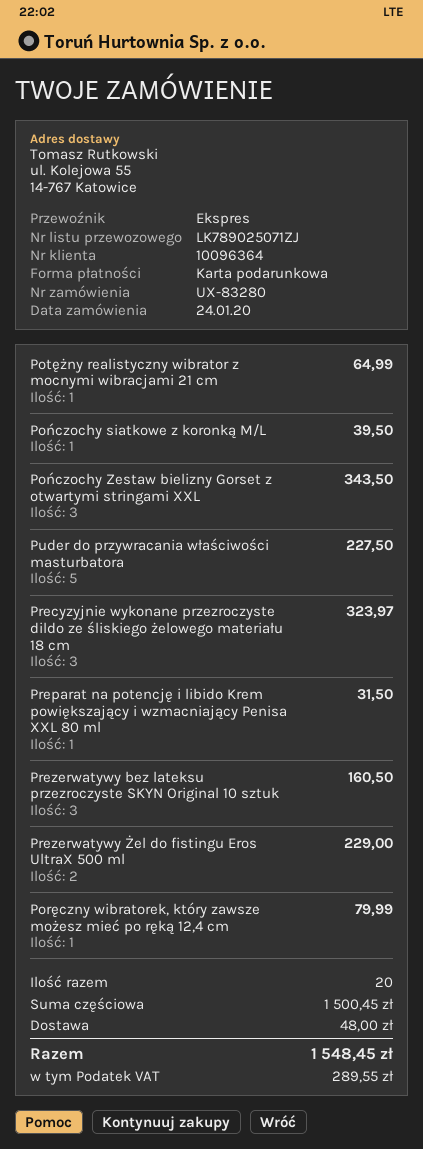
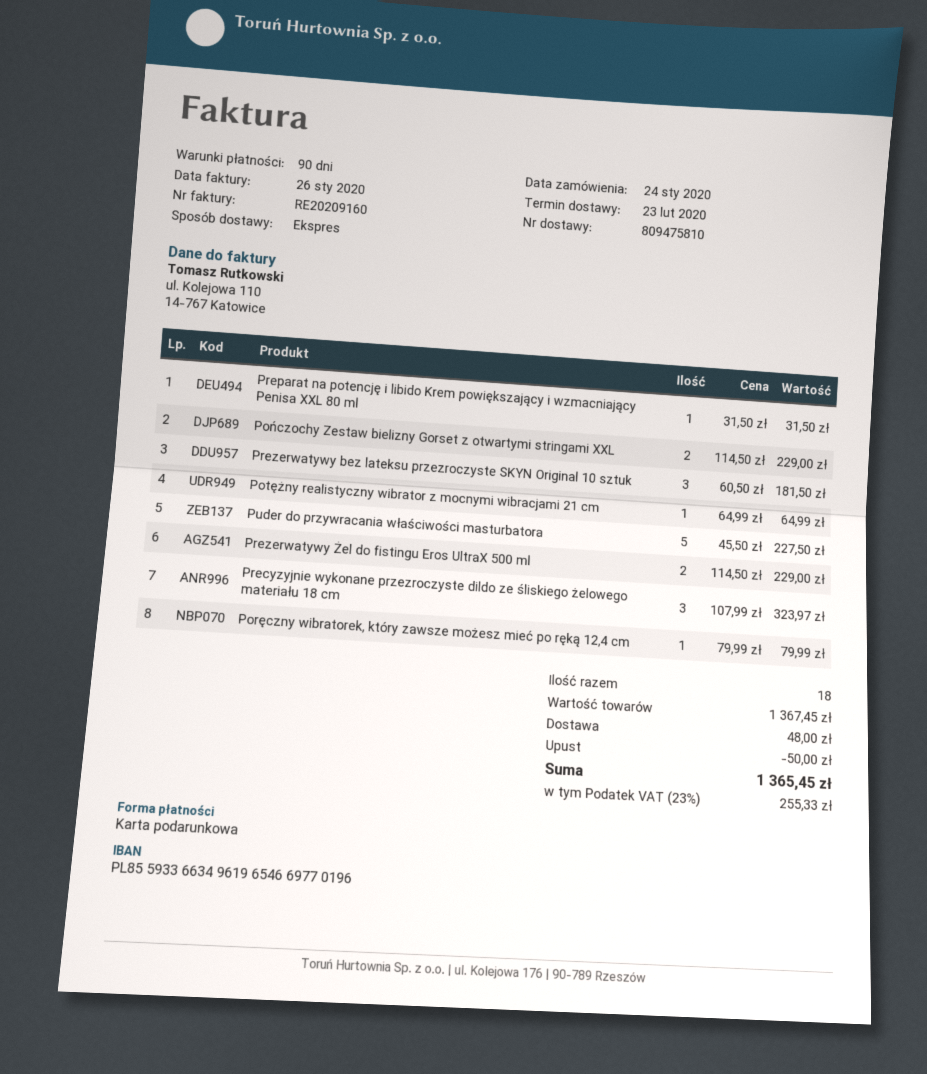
Pończochy siatkowe z koronką M/L: 1 for 39.50 -> none
Pończochy Zestaw bielizny Gorset z otwartymi stringami XXL: 3 for 343.50 -> 2 for 229.00
Prezerwatywy bez lateksu przezroczyste SKYN Original 10 sztuk: 3 for 160.50 -> 3 for 181.50
total quantity: 20 -> 18
subtotal: 1500.45 -> 1367.45
discount: none -> 50.00
tax: 289.55 -> 255.33
total: 1548.45 -> 1365.45

